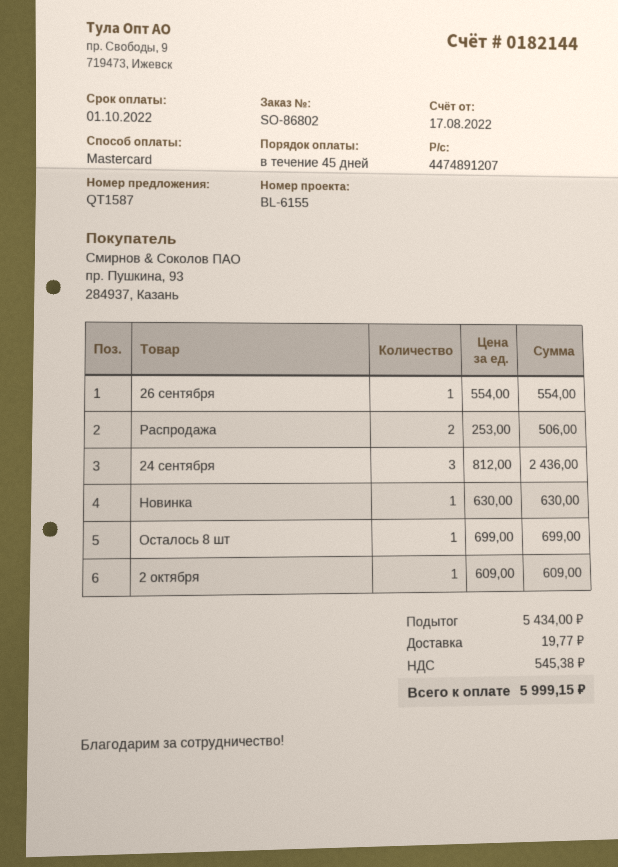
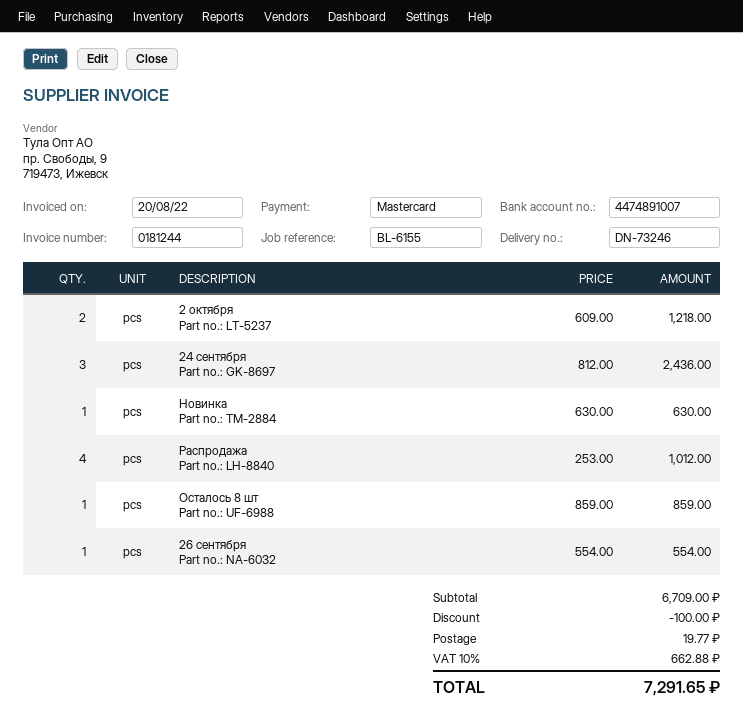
invoice number: 0182144 -> 0181244
invoice date: 2022-08-17 -> 2022-08-20
bank account: 4474891207 -> 4474891007
Распродажа: 2 x 253.00 = 506.00 -> 4 x 253.00 = 1012.00
Осталось 8 шт: 1 x 699.00 = 699.00 -> 1 x 859.00 = 859.00
2 октября: 1 x 609.00 = 609.00 -> 2 x 609.00 = 1218.00
subtotal: 5434.00 -> 6709.00
discount: none -> 100.00
tax: 545.38 -> 662.88
total: 5999.15 -> 7291.65

